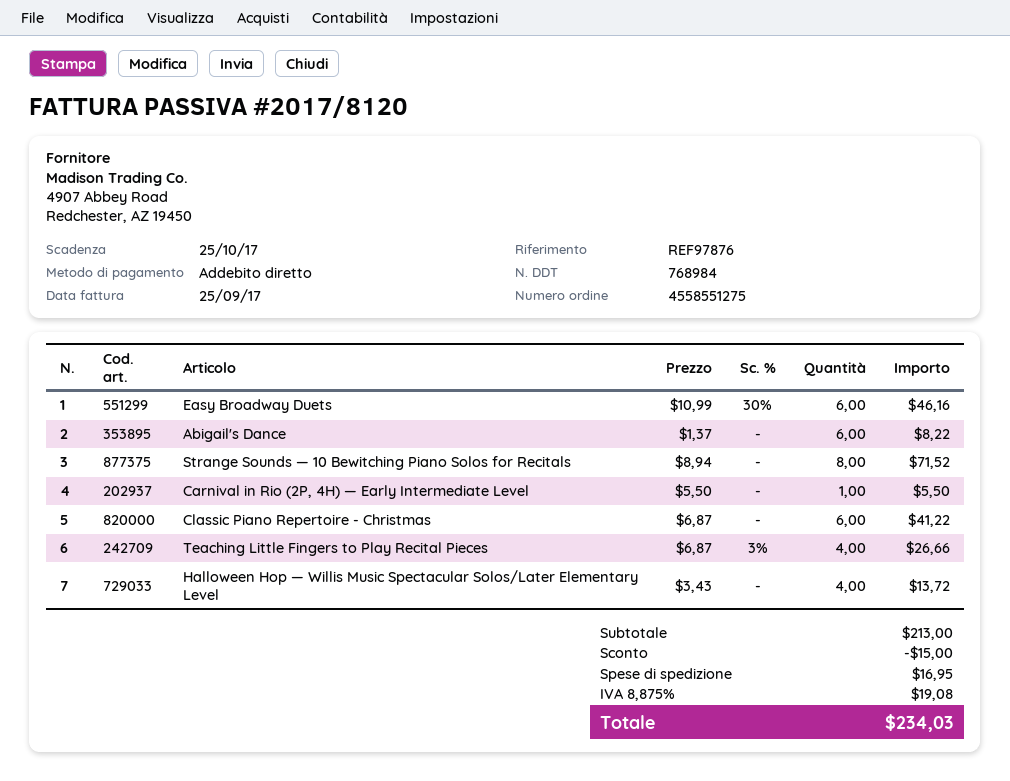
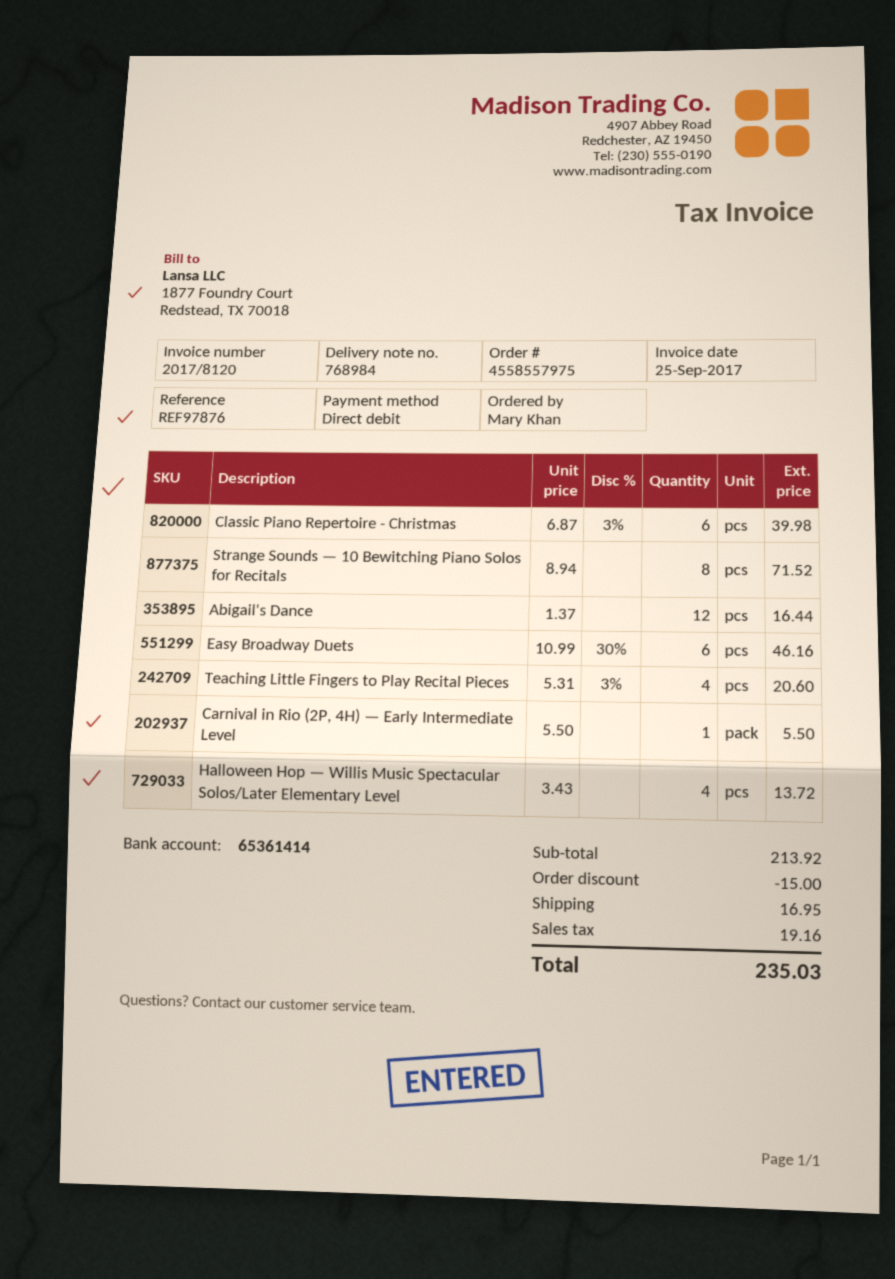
order number: 4558551275 -> 4558557975
Abigail's Dance: 6 x 1.37 = 8.22 -> 12 x 1.37 = 16.44
Classic Piano Repertoire - Christmas: 6 x 6.87 = 41.22 -> 6 x 6.87 - 3% = 39.98
Teaching Little Fingers to Play Recital Pieces: 4 x 6.87 - 3% = 26.66 -> 4 x 5.31 - 3% = 20.60
subtotal: 213.00 -> 213.92
tax: 19.08 -> 19.16
total: 234.03 -> 235.03

